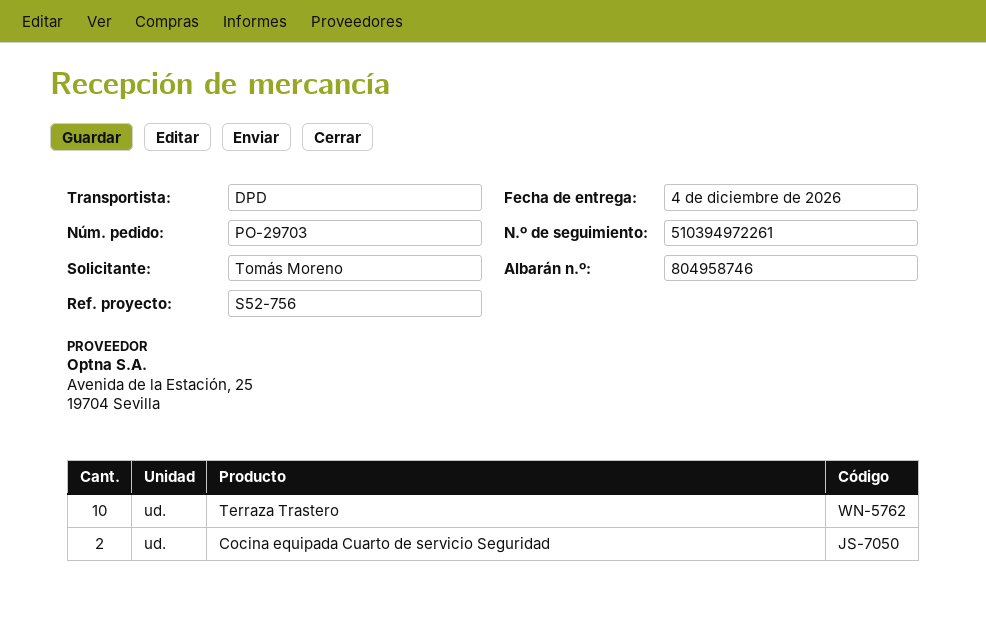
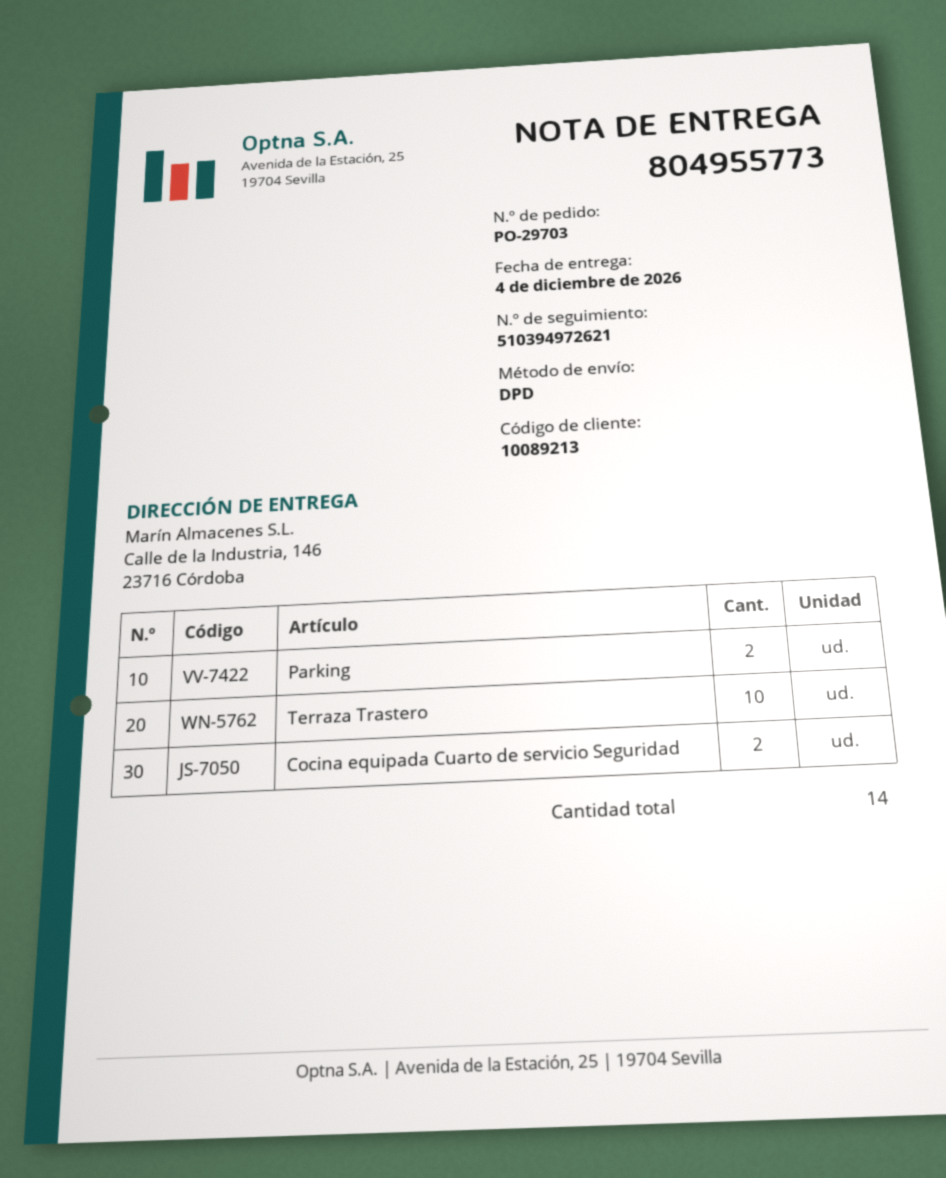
delivery note number: 804958746 -> 804955773
tracking number: 510394972261 -> 510394972621
Parking: none -> 2

